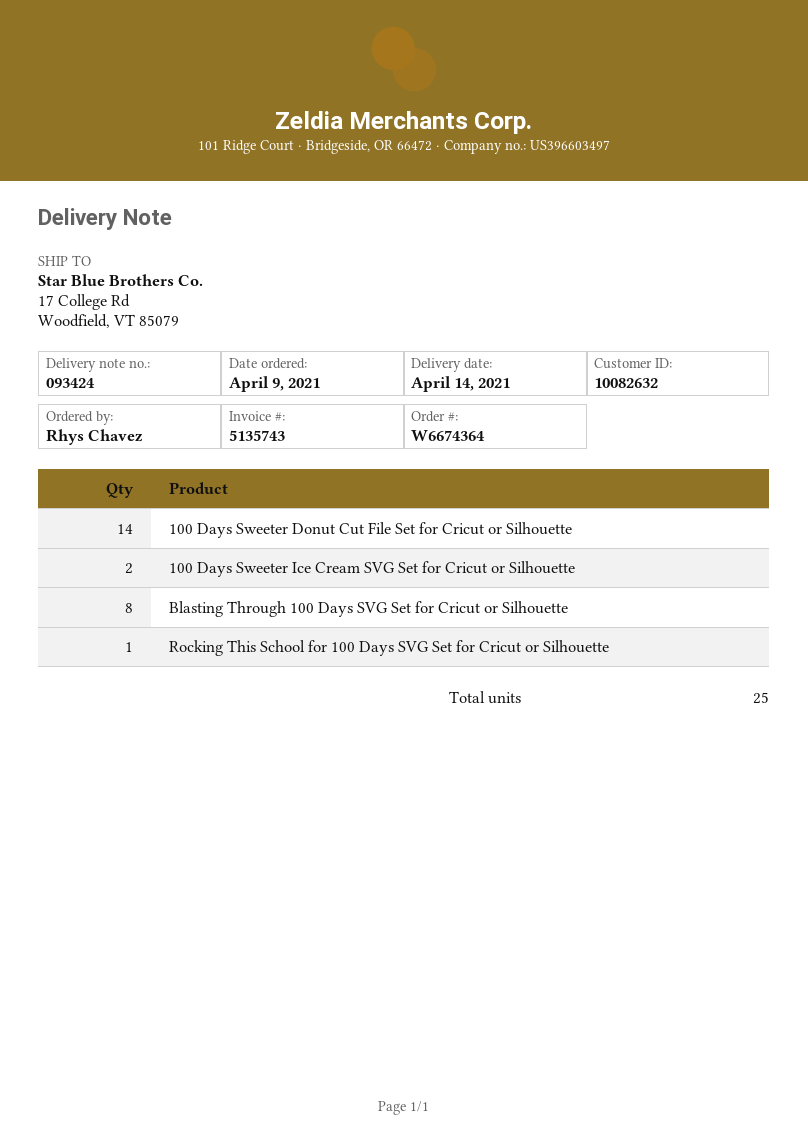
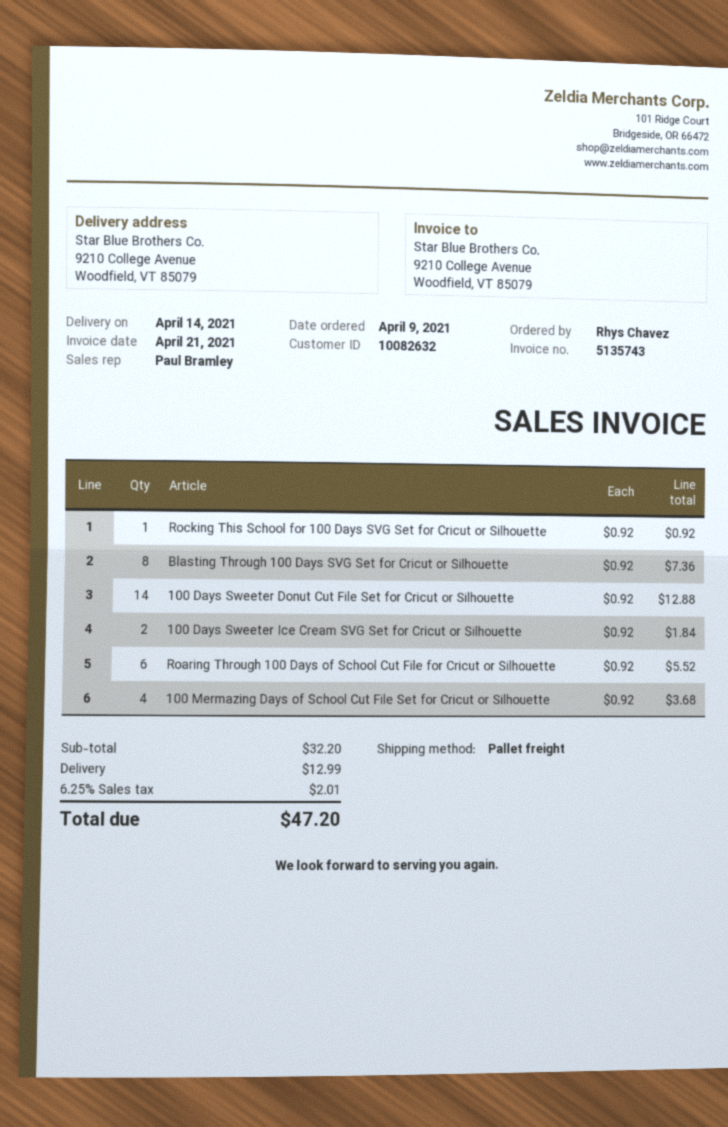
ship to: 17 College Rd, Woodfield, VT 85079 -> 9210 College Avenue, Woodfield, VT 85079
Roaring Through 100 Days of School Cut File for Cricut or Silhouette: none -> 6
100 Mermazing Days of School Cut File Set for Cricut or Silhouette: none -> 4

